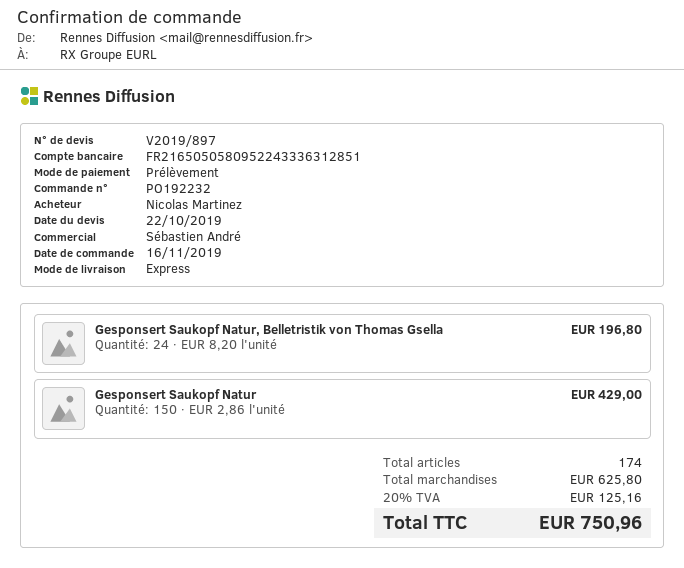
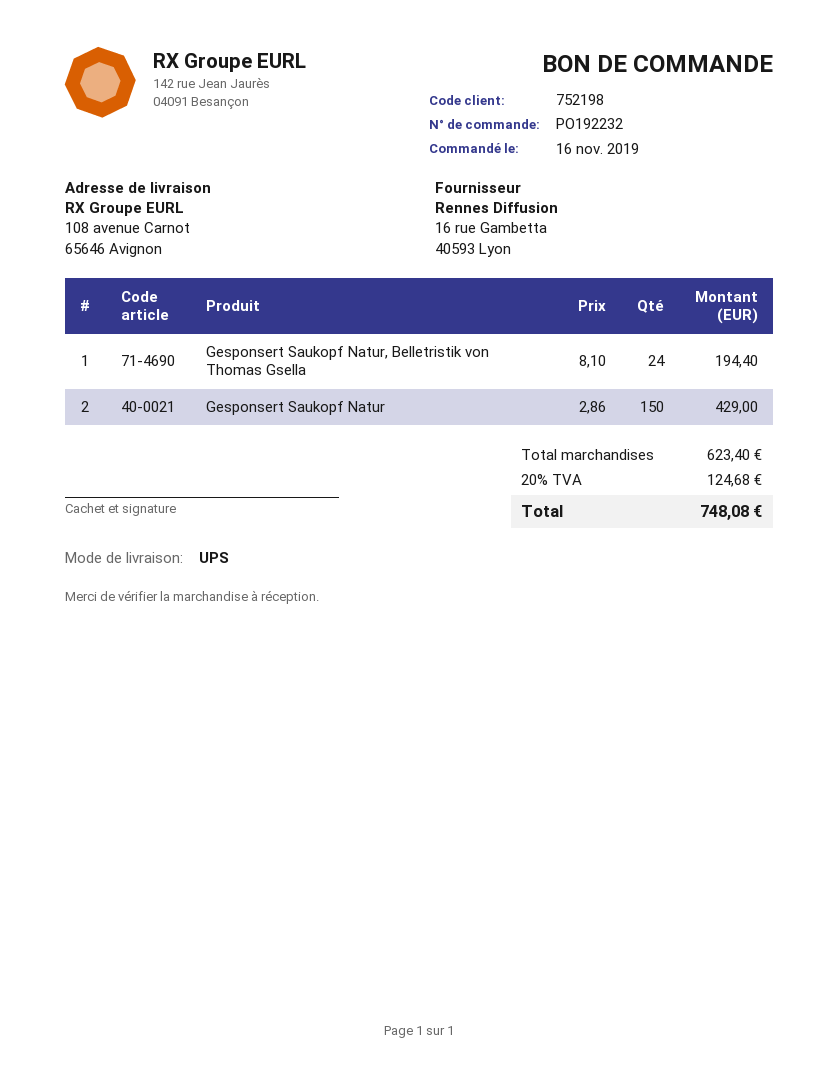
shipping method: express -> UPS
Gesponsert Saukopf Natur, Belletristik von Thomas Gsella: 24 x 8.20 = 196.80 -> 24 x 8.10 = 194.40
subtotal: 625.80 -> 623.40
tax: 20% = 125.16 -> 20% = 124.68
total: 750.96 -> 748.08

